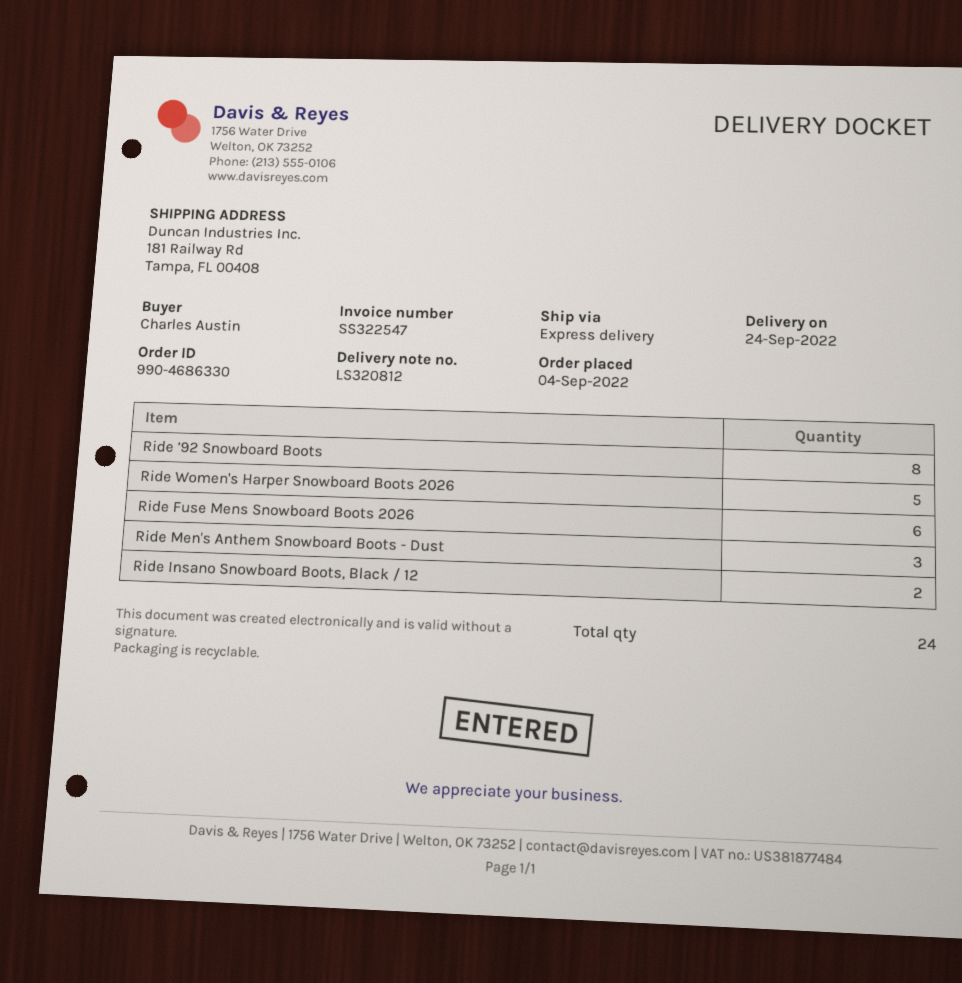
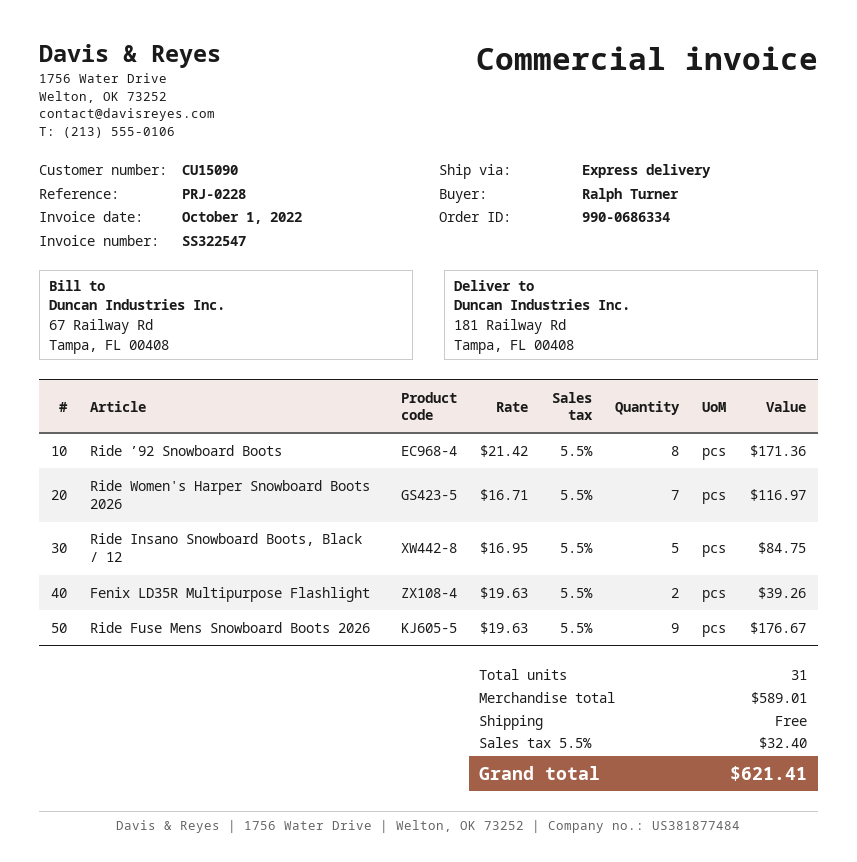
order number: 990-4686330 -> 990-0686334
ordered by: Charles Austin -> Ralph Turner
Ride Women's Harper Snowboard Boots 2026: 5 -> 7
Ride Fuse Mens Snowboard Boots 2026: 6 -> 9
Ride Men's Anthem Snowboard Boots - Dust: 3 -> none
Ride Insano Snowboard Boots, Black / 12: 2 -> 5
Fenix LD35R Multipurpose Flashlight: none -> 2
total quantity: 24 -> 31

